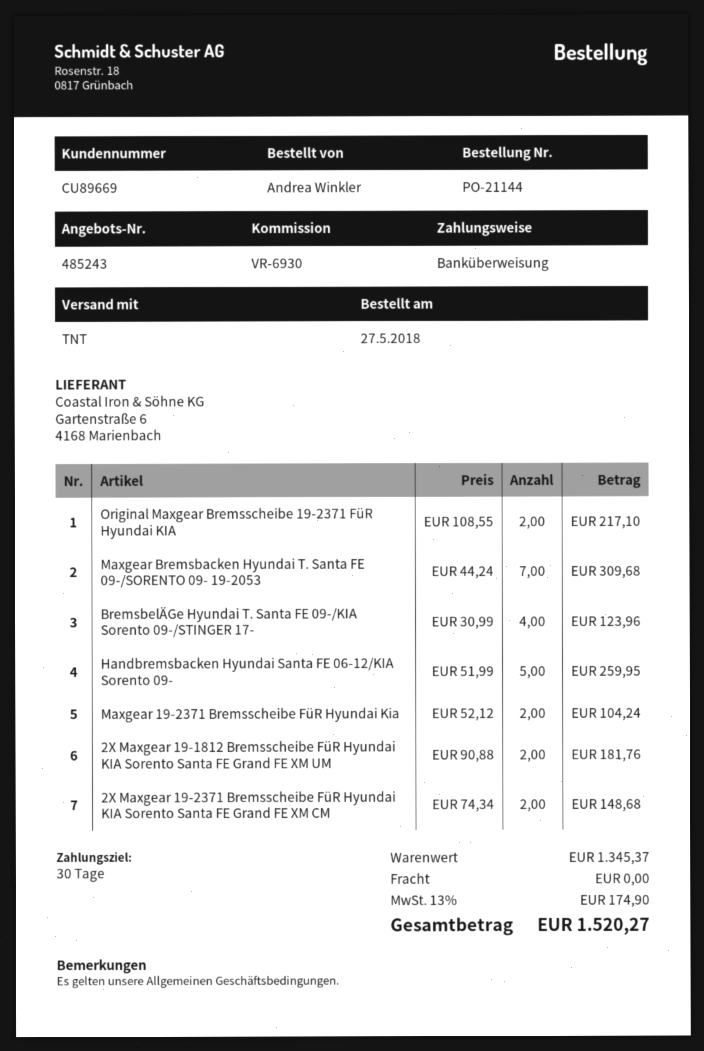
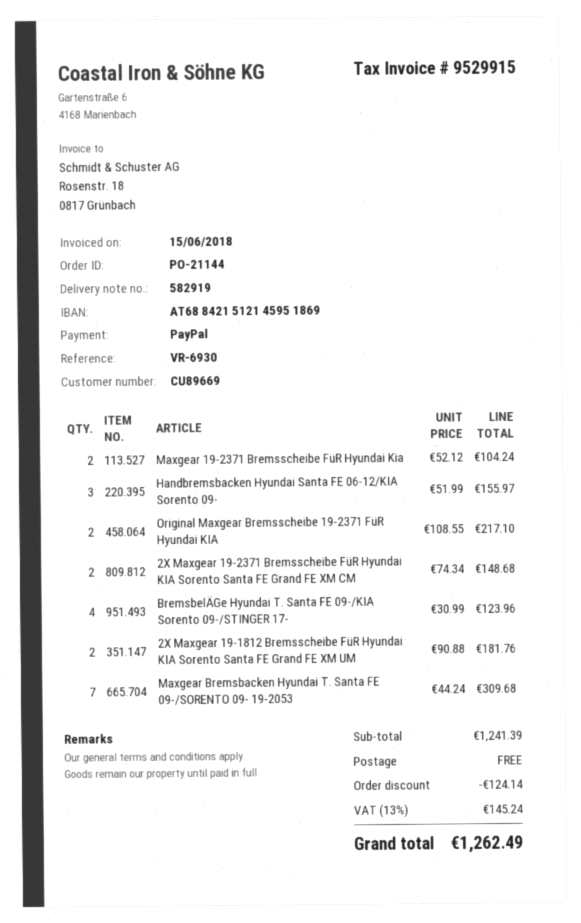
payment method: bank transfer -> PayPal
Handbremsbacken Hyundai Santa FE 06-12/KIA Sorento 09-: 5 x 51.99 = 259.95 -> 3 x 51.99 = 155.97
subtotal: 1345.37 -> 1241.39
discount: none -> 124.14
tax: 13% = 174.90 -> 13% = 145.24
total: 1520.27 -> 1262.49

